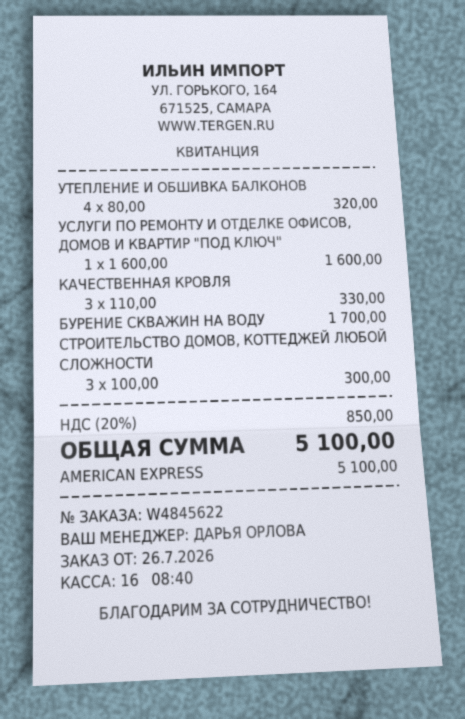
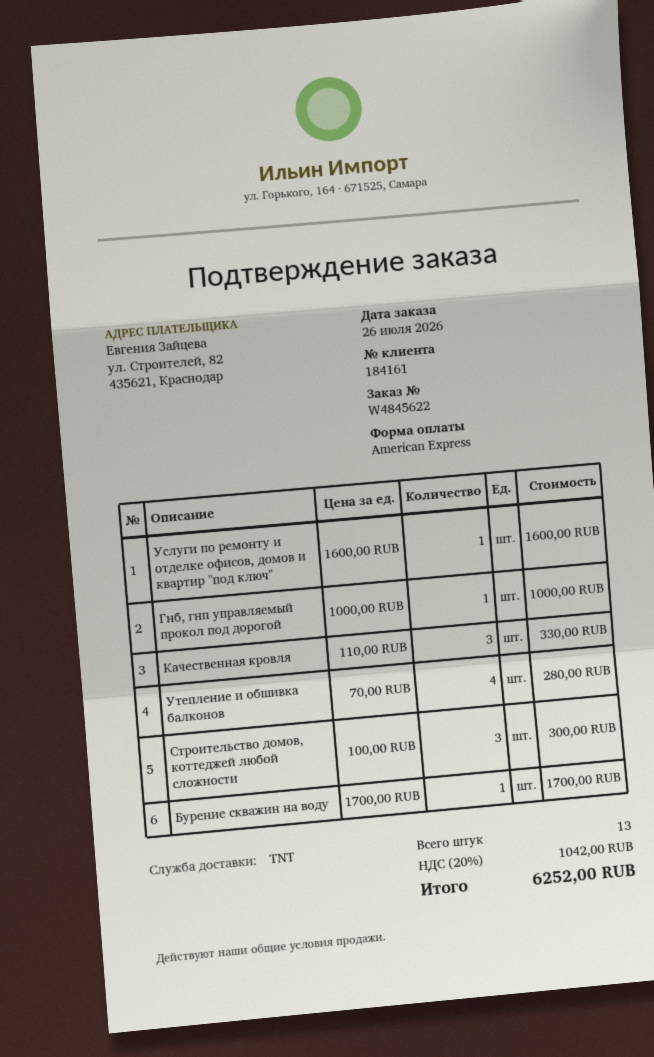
УТЕПЛЕНИЕ И ОБШИВКА БАЛКОНОВ: 4 x 80.00 = 320.00 -> 4 x 70.00 = 280.00
Гнб, гнп управляемый прокол под дорогой: none -> 1 x 1000.00 = 1000.00
tax: 20% = 850.00 -> 20% = 1042.00
total: 5100.00 -> 6252.00

